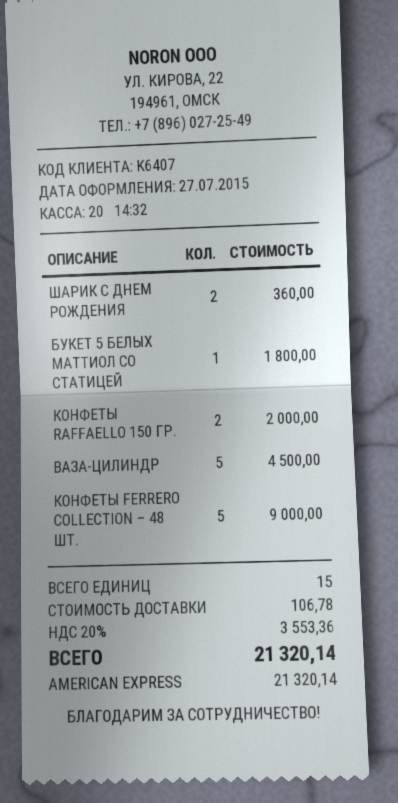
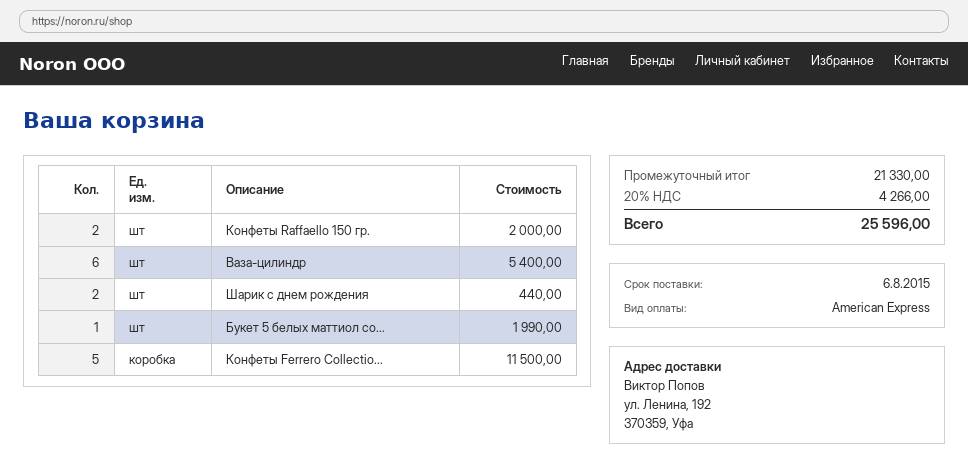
ШАРИК С ДНЕМ РОЖДЕНИЯ: 2 for 360.00 -> 2 for 440.00
БУКЕТ 5 БЕЛЫХ МАТТИОЛ СО СТАТИЦЕЙ: 1 for 1800.00 -> 1 for 1990.00
ВАЗА-ЦИЛИНДР: 5 for 4500.00 -> 6 for 5400.00
КОНФЕТЫ FERRERO COLLECTION – 48 ШТ.: 5 for 9000.00 -> 5 for 11500.00
shipping: 106.78 -> none
tax: 20% = 3553.36 -> 20% = 4266.00
total: 21320.14 -> 25596.00

